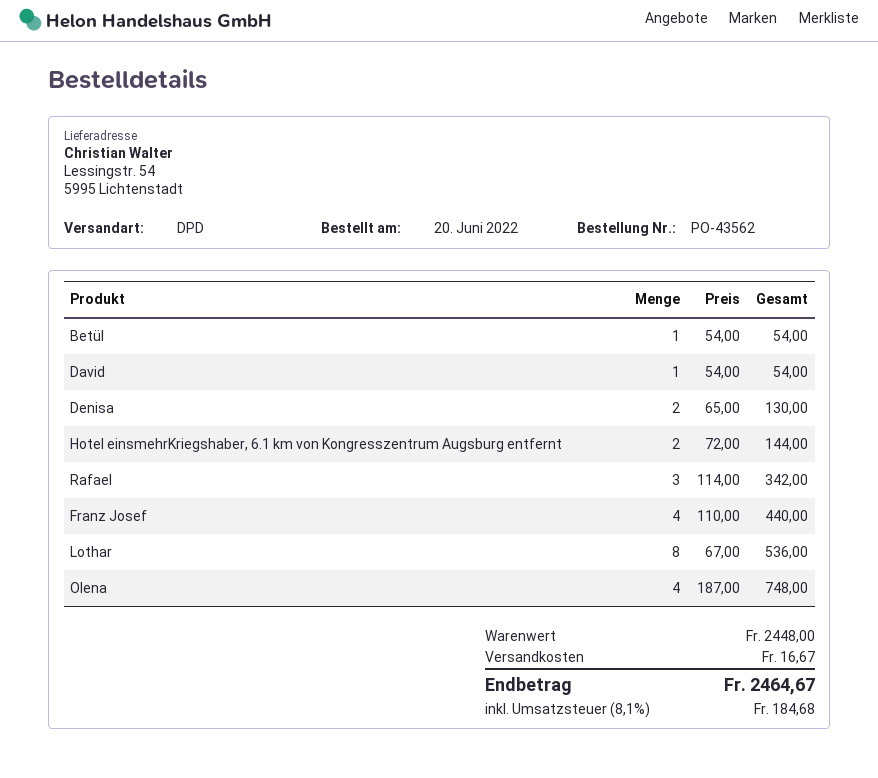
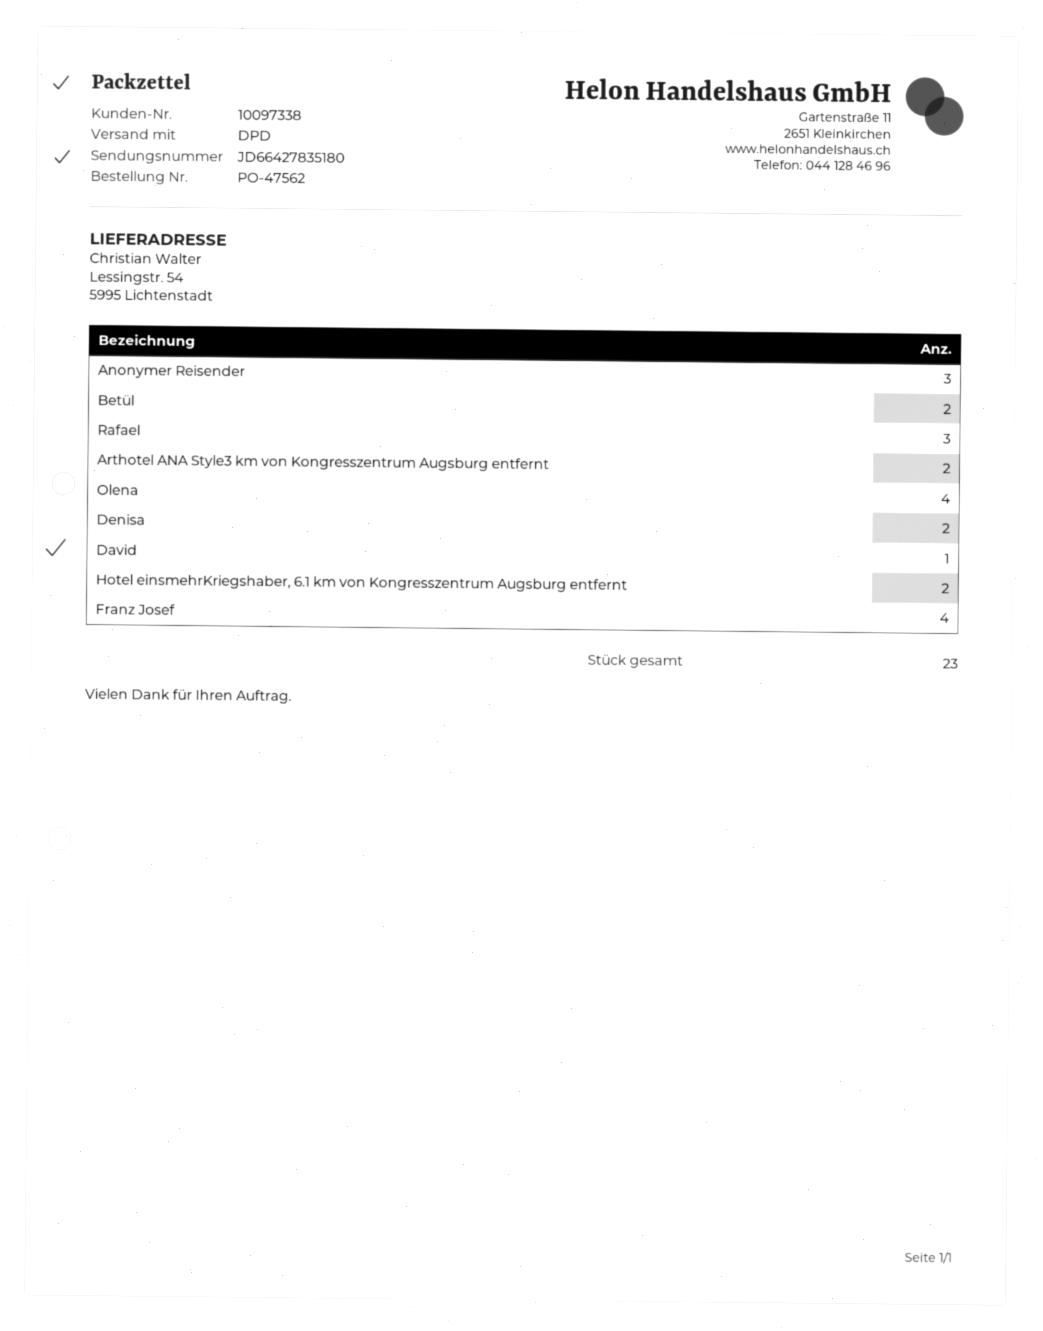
order number: PO-43562 -> PO-47562
Betül: 1 -> 2
Lothar: 8 -> none
Anonymer Reisender: none -> 3
Arthotel ANA Style3 km von Kongresszentrum Augsburg entfernt: none -> 2

